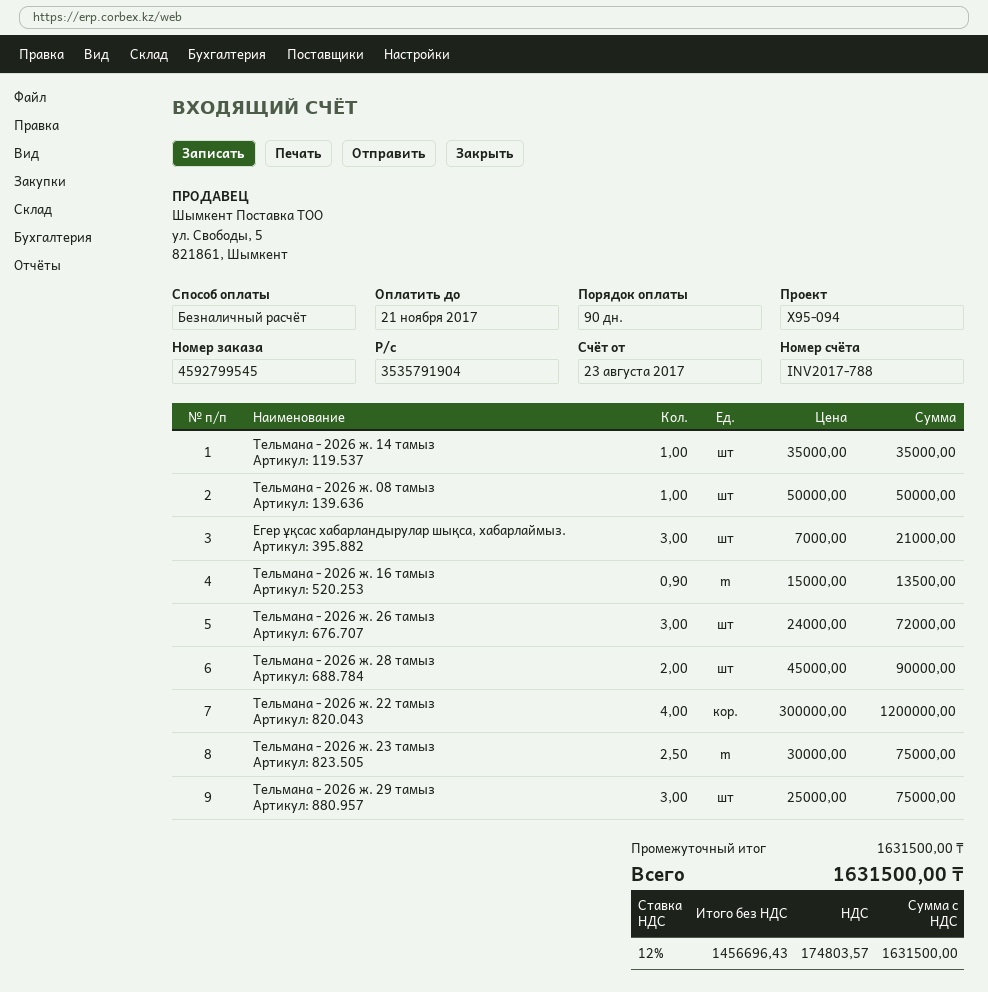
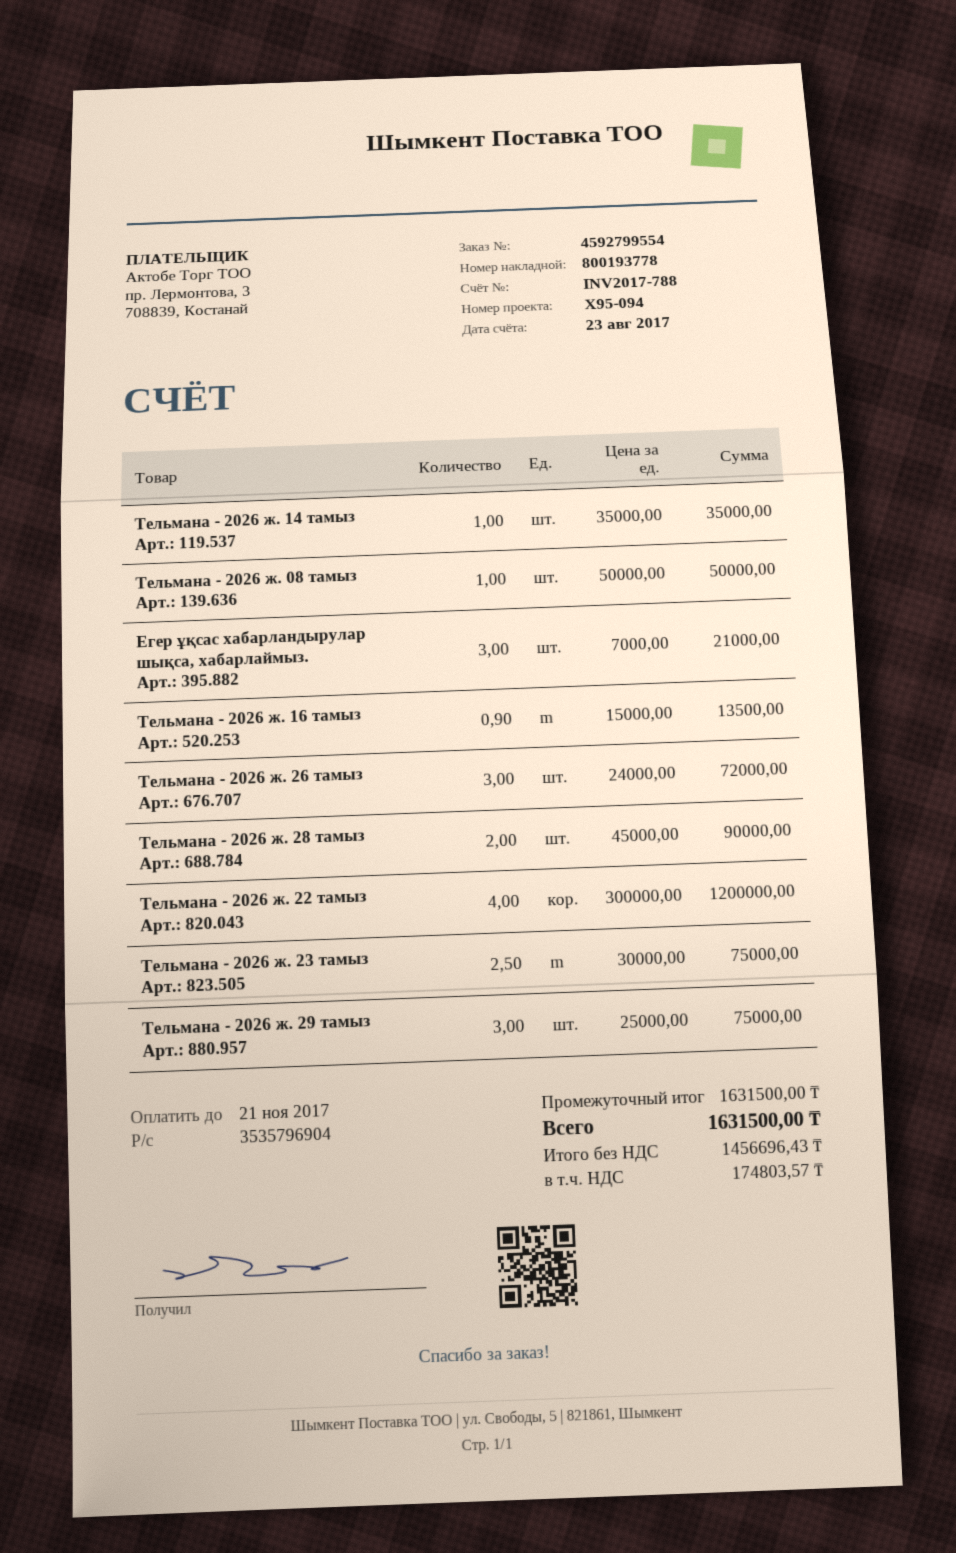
order number: 4592799545 -> 4592799554
bank account: 3535791904 -> 3535796904

